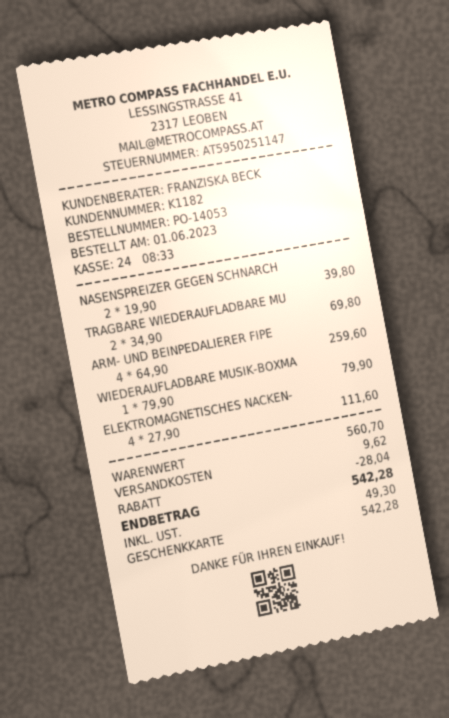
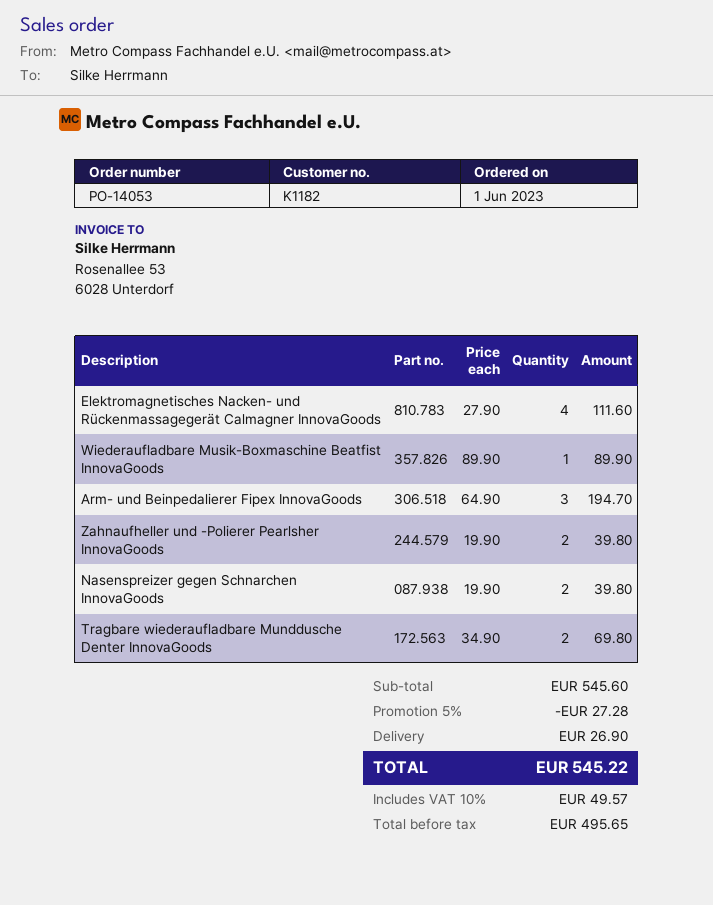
ARM- UND BEINPEDALIERER FIPE: 4 x 64.90 = 259.60 -> 3 x 64.90 = 194.70
WIEDERAUFLADBARE MUSIK-BOXMA: 1 x 79.90 = 79.90 -> 1 x 89.90 = 89.90
Zahnaufheller und -Polierer Pearlsher InnovaGoods: none -> 2 x 19.90 = 39.80
subtotal: 560.70 -> 545.60
discount: 28.04 -> 27.28
shipping: 9.62 -> 26.90
tax: 49.30 -> 49.57
total: 542.28 -> 545.22

